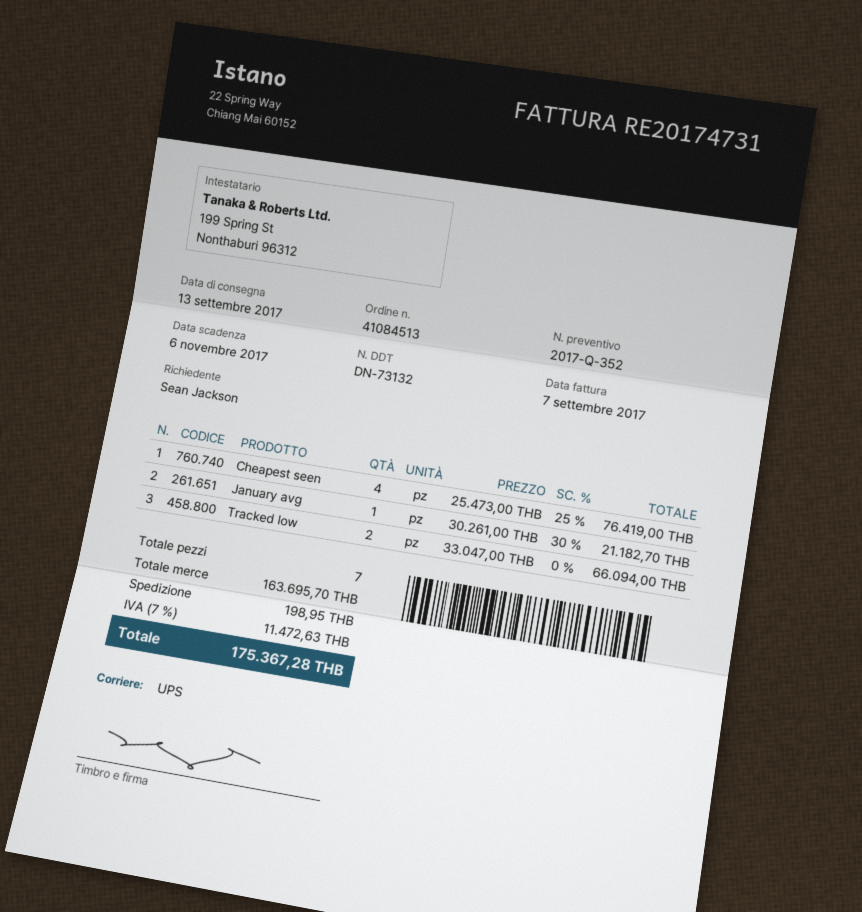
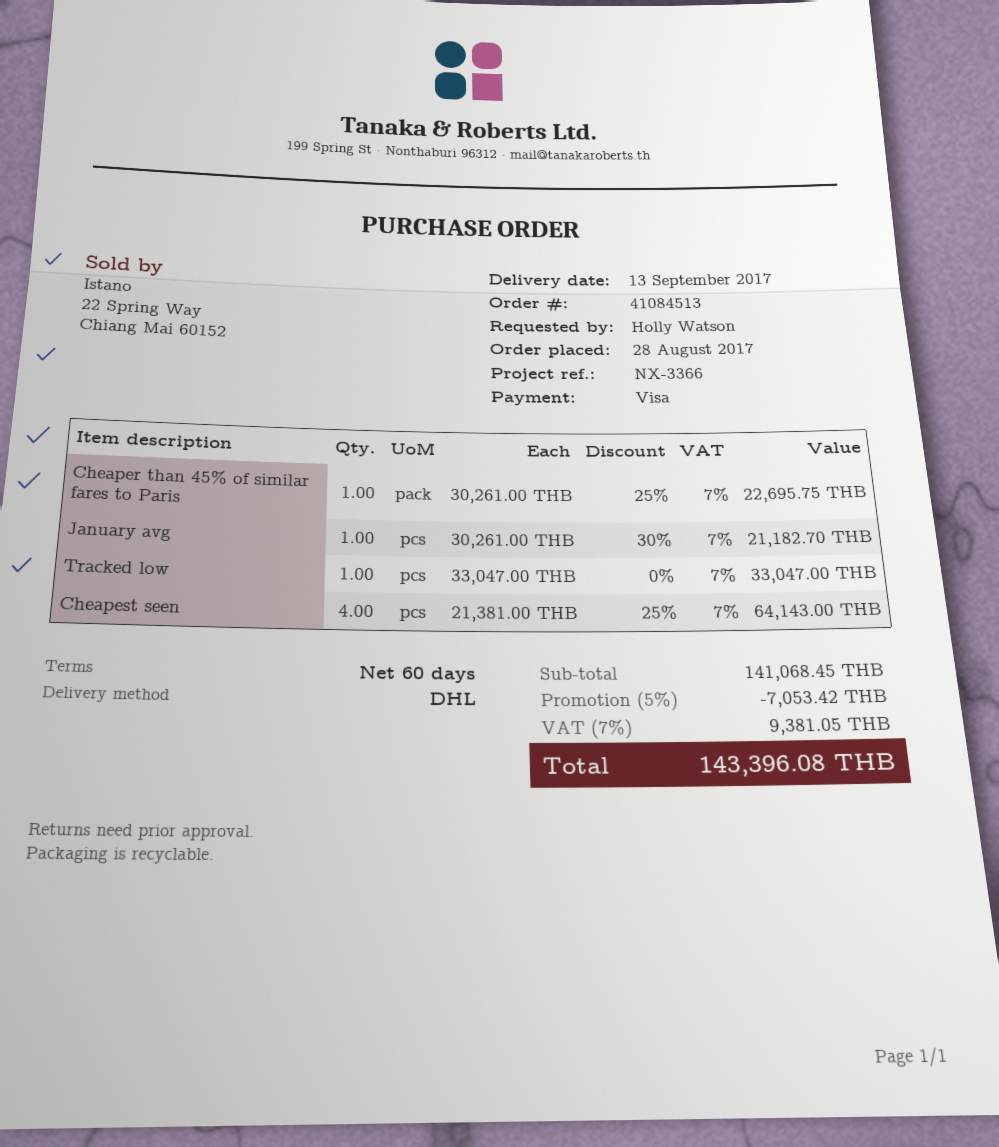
ordered by: Sean Jackson -> Holly Watson
shipping method: UPS -> DHL
Cheapest seen: 4 x 25473.00 - 25% = 76419.00 -> 4 x 21381.00 - 25% = 64143.00
Tracked low: 2 x 33047.00 = 66094.00 -> 1 x 33047.00 = 33047.00
Cheaper than 45% of similar fares to Paris: none -> 1 x 30261.00 - 25% = 22695.75
subtotal: 163695.70 -> 141068.45
discount: none -> 5% = 7053.42
shipping: 198.95 -> none
tax: 7% = 11472.63 -> 7% = 9381.05
total: 175367.28 -> 143396.08

